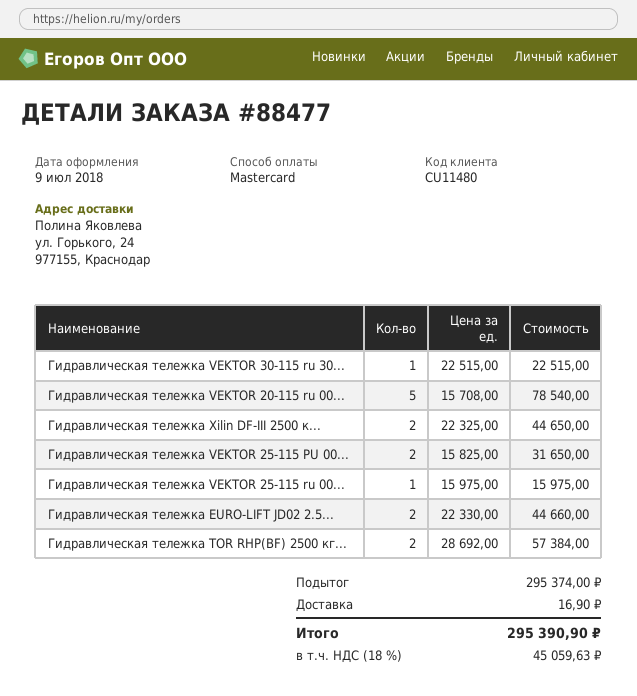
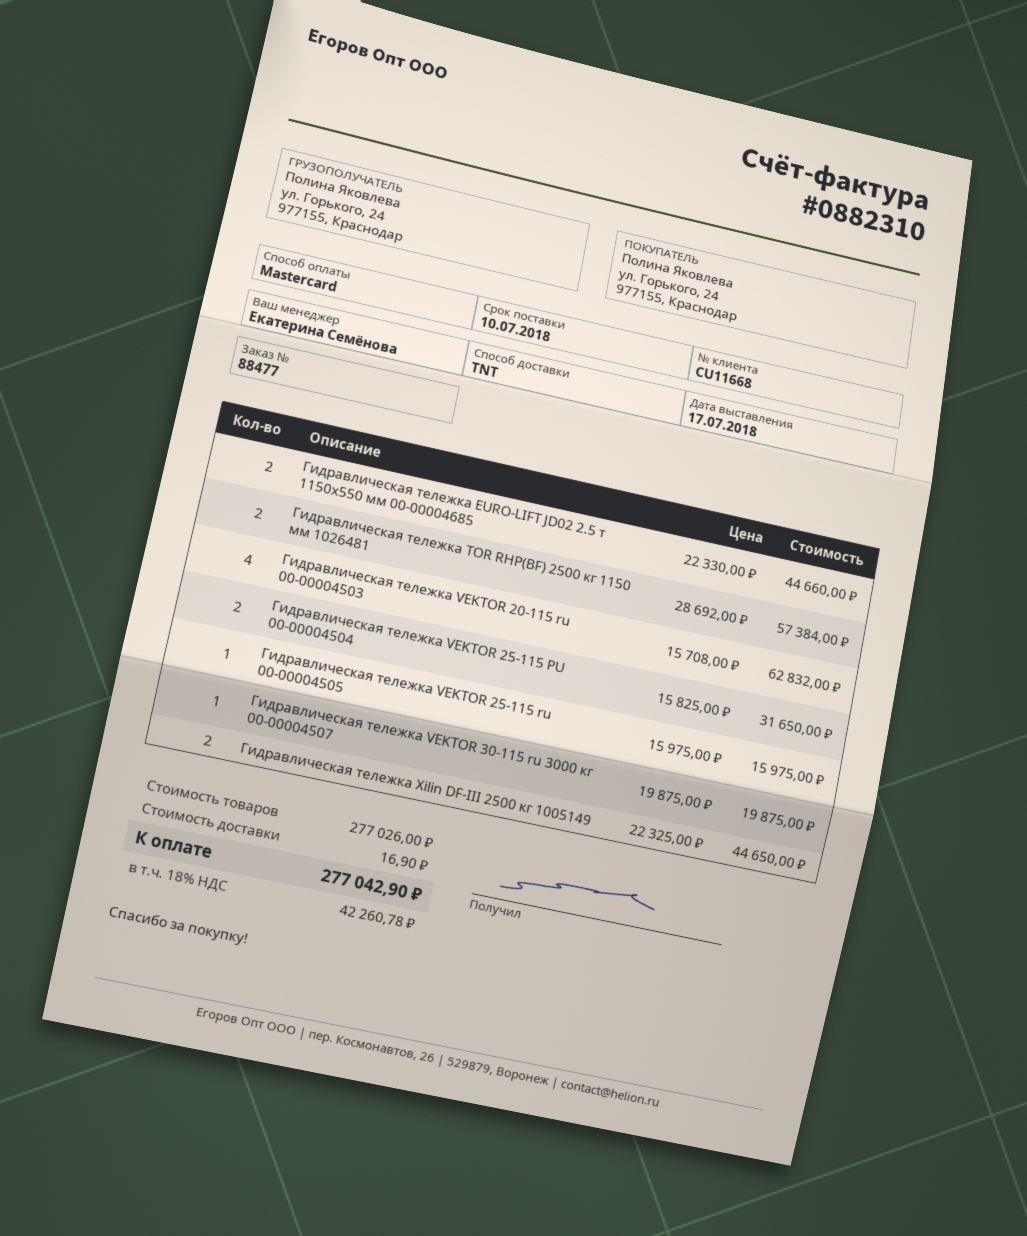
customer number: CU11480 -> CU11668
Гидравлическая тележка VEKTOR 30-115 ru 30...: 1 x 22515.00 = 22515.00 -> 1 x 19875.00 = 19875.00
Гидравлическая тележка VEKTOR 20-115 ru 00...: 5 x 15708.00 = 78540.00 -> 4 x 15708.00 = 62832.00
subtotal: 295374.00 -> 277026.00
tax: 18% = 45059.63 -> 18% = 42260.78
total: 295390.90 -> 277042.90

